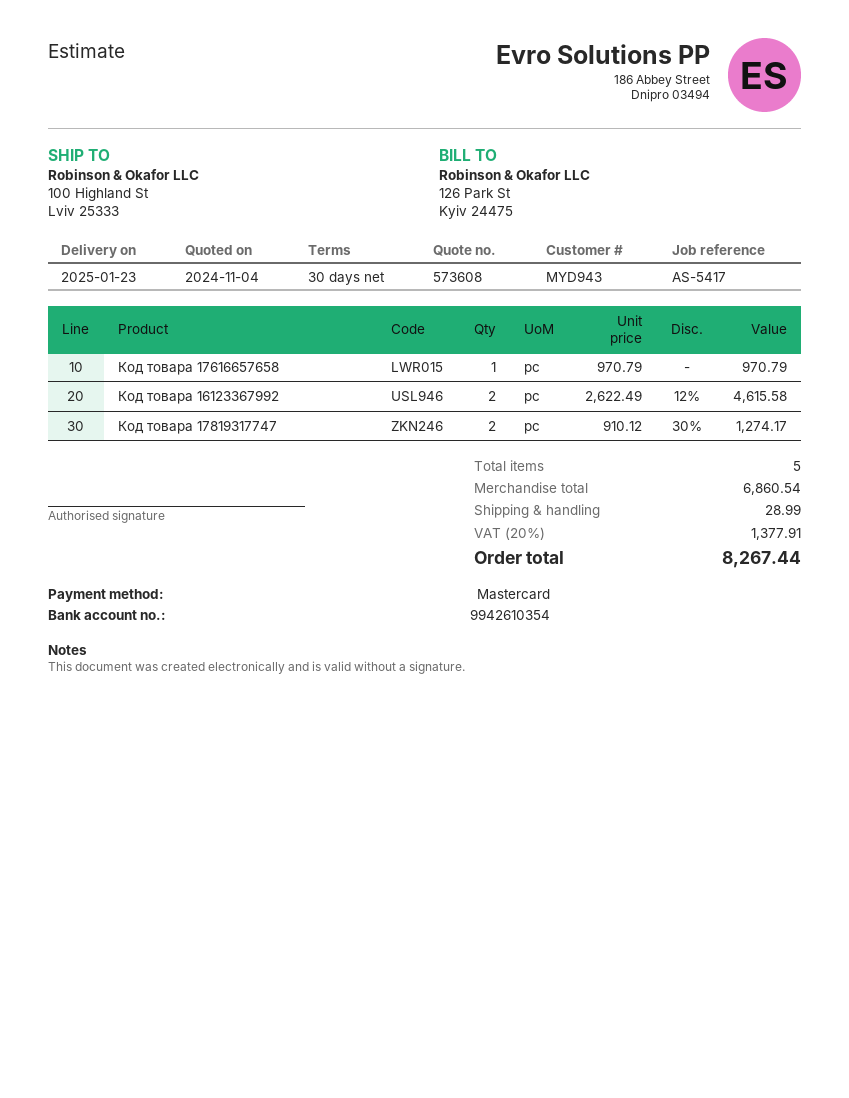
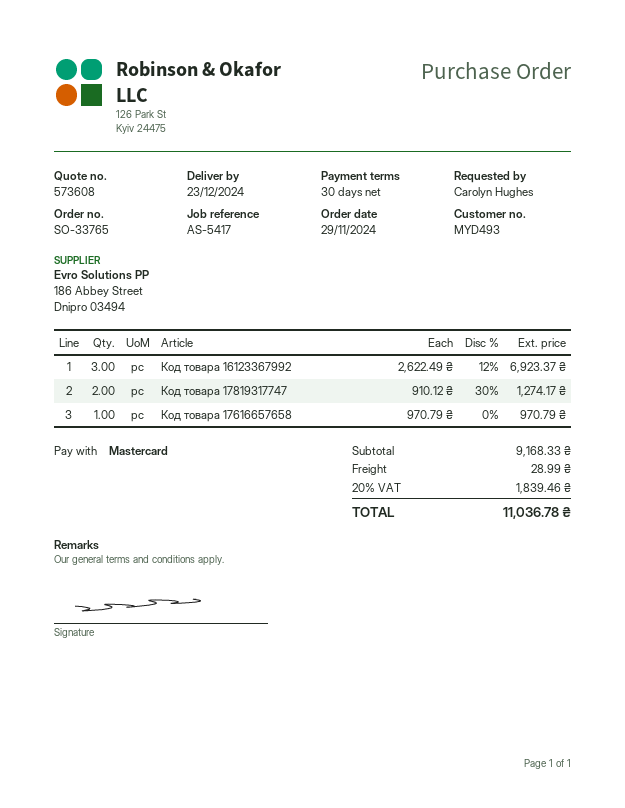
delivery date: 2025-01-23 -> 2024-12-23
customer number: MYD943 -> MYD493
Код товара 16123367992: 2 x 2622.49 - 12% = 4615.58 -> 3 x 2622.49 - 12% = 6923.37
subtotal: 6860.54 -> 9168.33
tax: 20% = 1377.91 -> 20% = 1839.46
total: 8267.44 -> 11036.78

